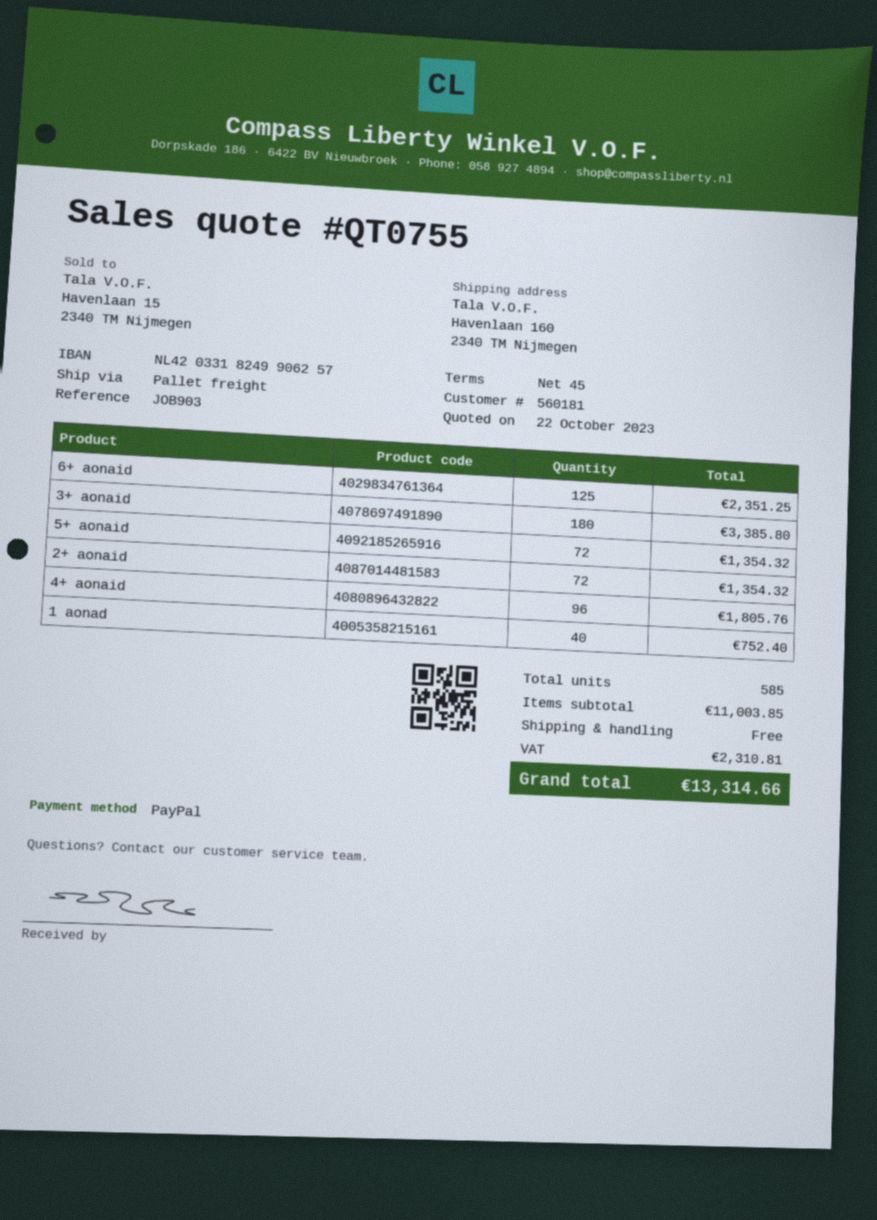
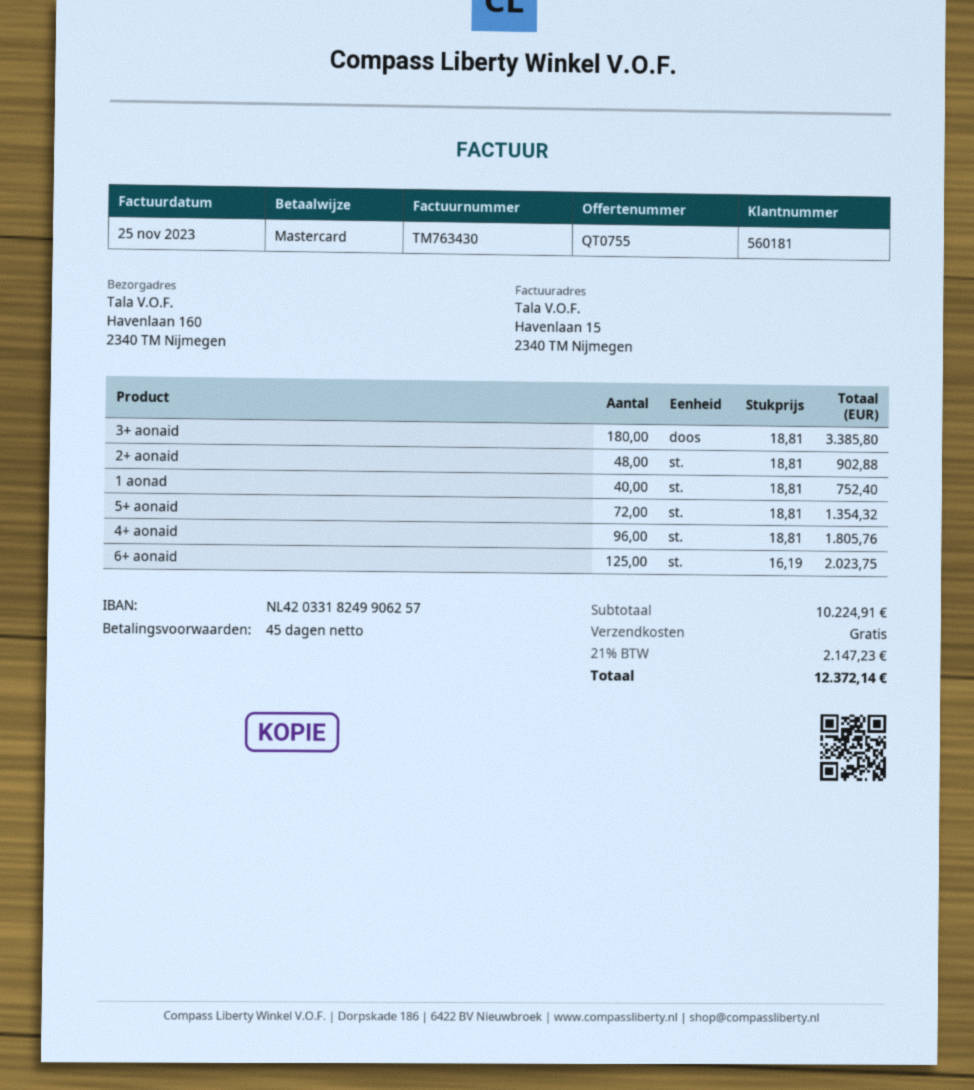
payment method: PayPal -> Mastercard
6+ aonaid: 125 for 2351.25 -> 125 for 2023.75
2+ aonaid: 72 for 1354.32 -> 48 for 902.88
subtotal: 11003.85 -> 10224.91
tax: 2310.81 -> 2147.23
total: 13314.66 -> 12372.14

